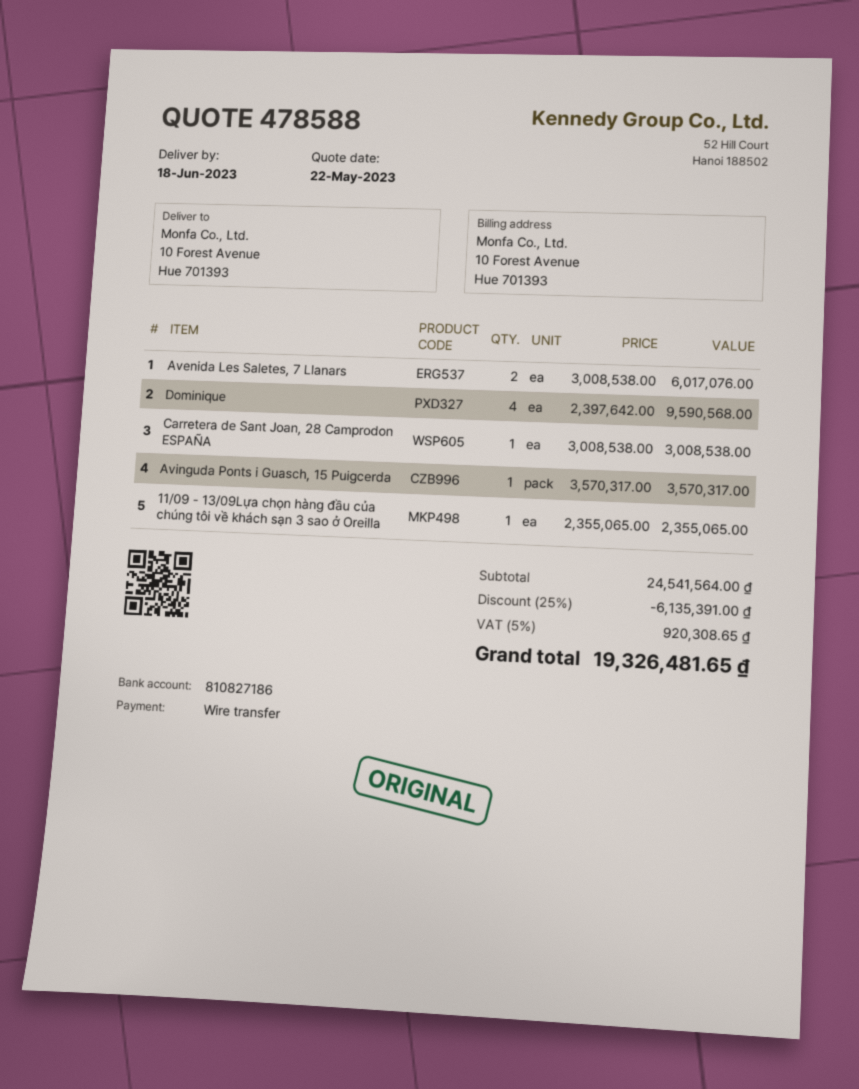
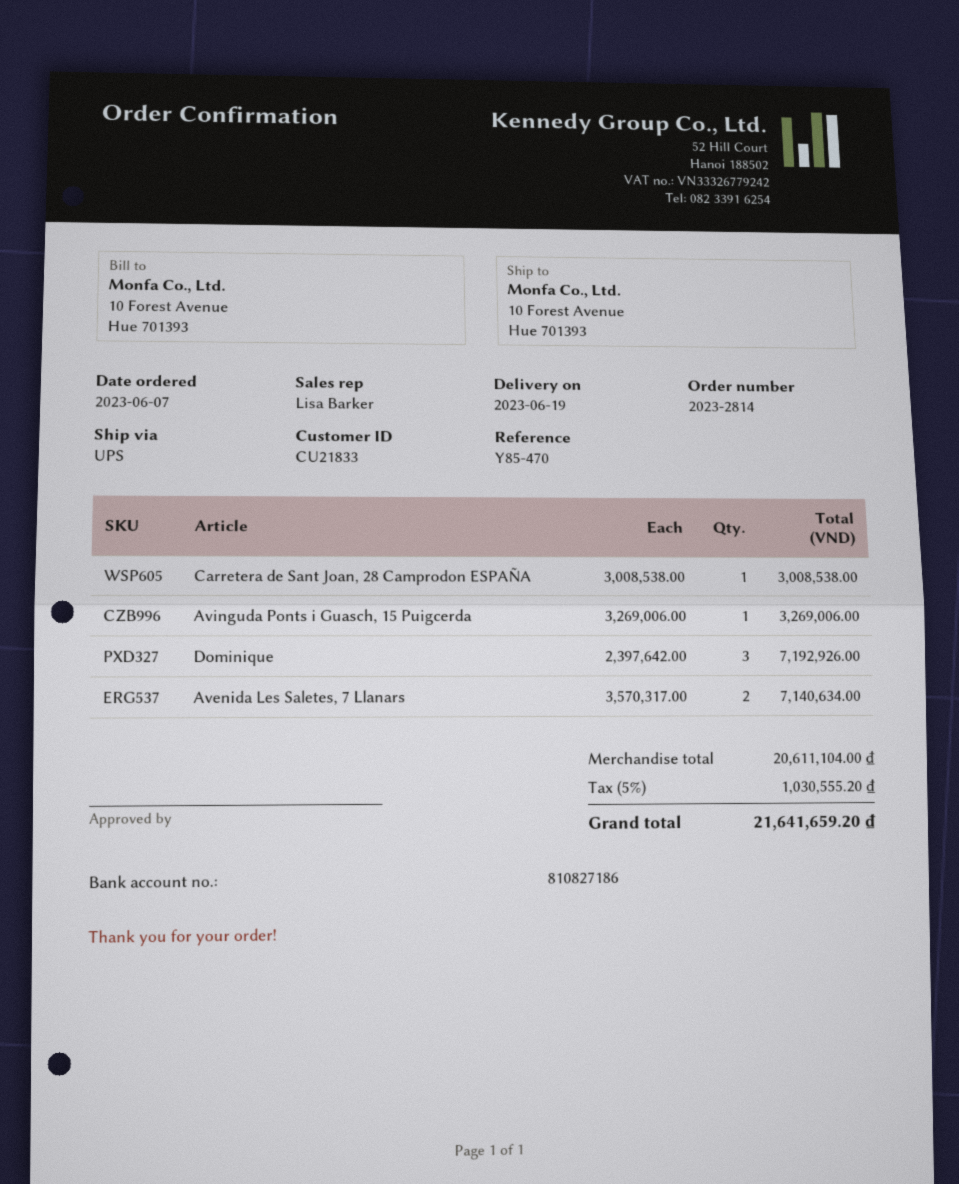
delivery date: 2023-06-18 -> 2023-06-19
Avenida Les Saletes, 7 Llanars: 2 x 3008538.00 = 6017076.00 -> 2 x 3570317.00 = 7140634.00
Dominique: 4 x 2397642.00 = 9590568.00 -> 3 x 2397642.00 = 7192926.00
Avinguda Ponts i Guasch, 15 Puigcerda: 1 x 3570317.00 = 3570317.00 -> 1 x 3269006.00 = 3269006.00
11/09 - 13/09Lựa chọn hàng đầu của chúng tôi về khách sạn 3 sao ở Oreilla: 1 x 2355065.00 = 2355065.00 -> none
subtotal: 24541564.00 -> 20611104.00
discount: 25% = 6135391.00 -> none
tax: 5% = 920308.65 -> 5% = 1030555.20
total: 19326481.65 -> 21641659.20

